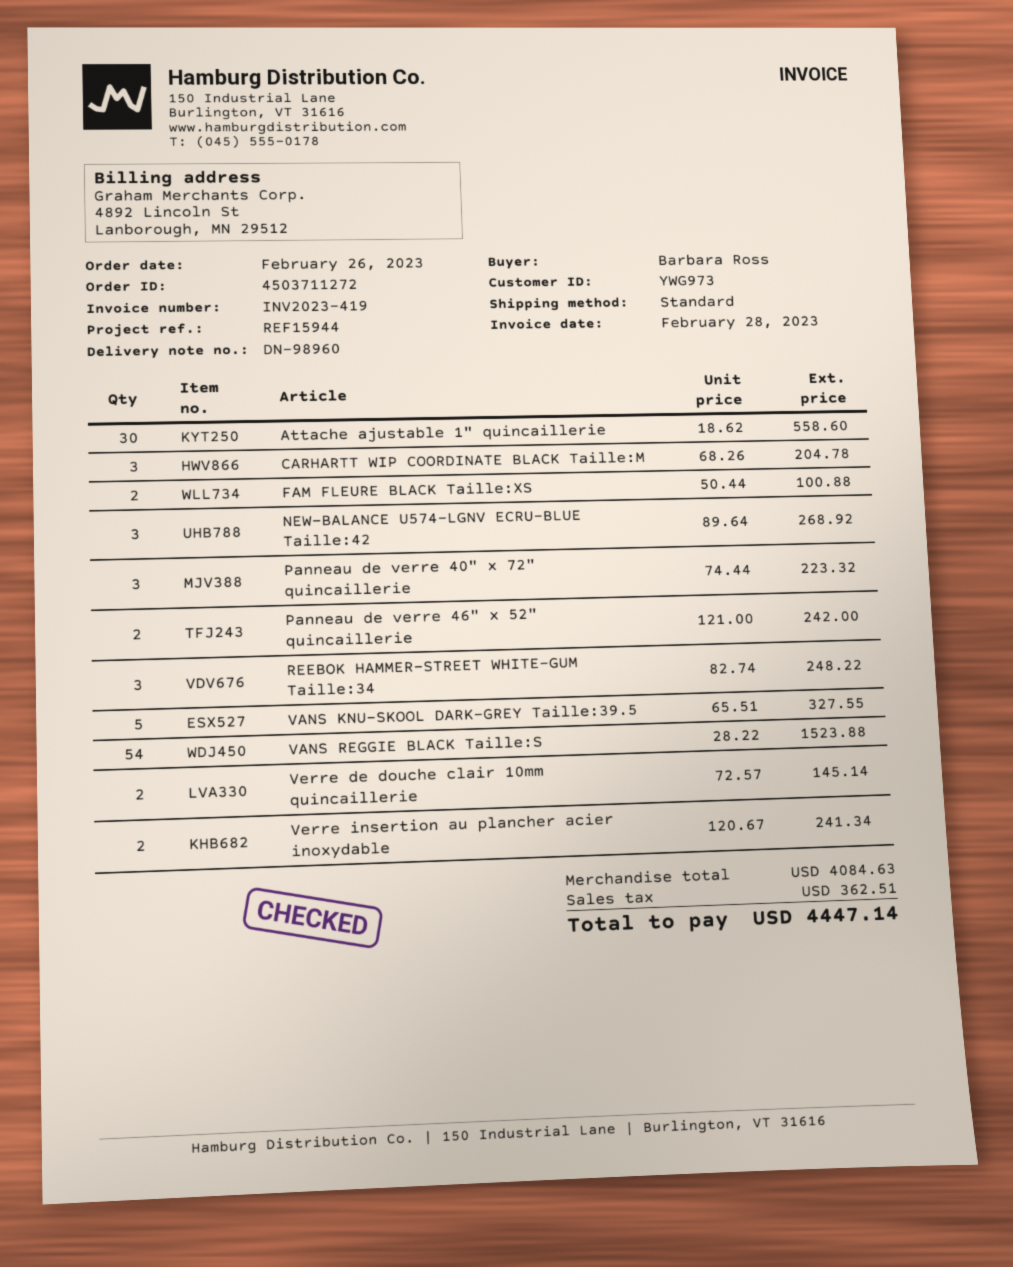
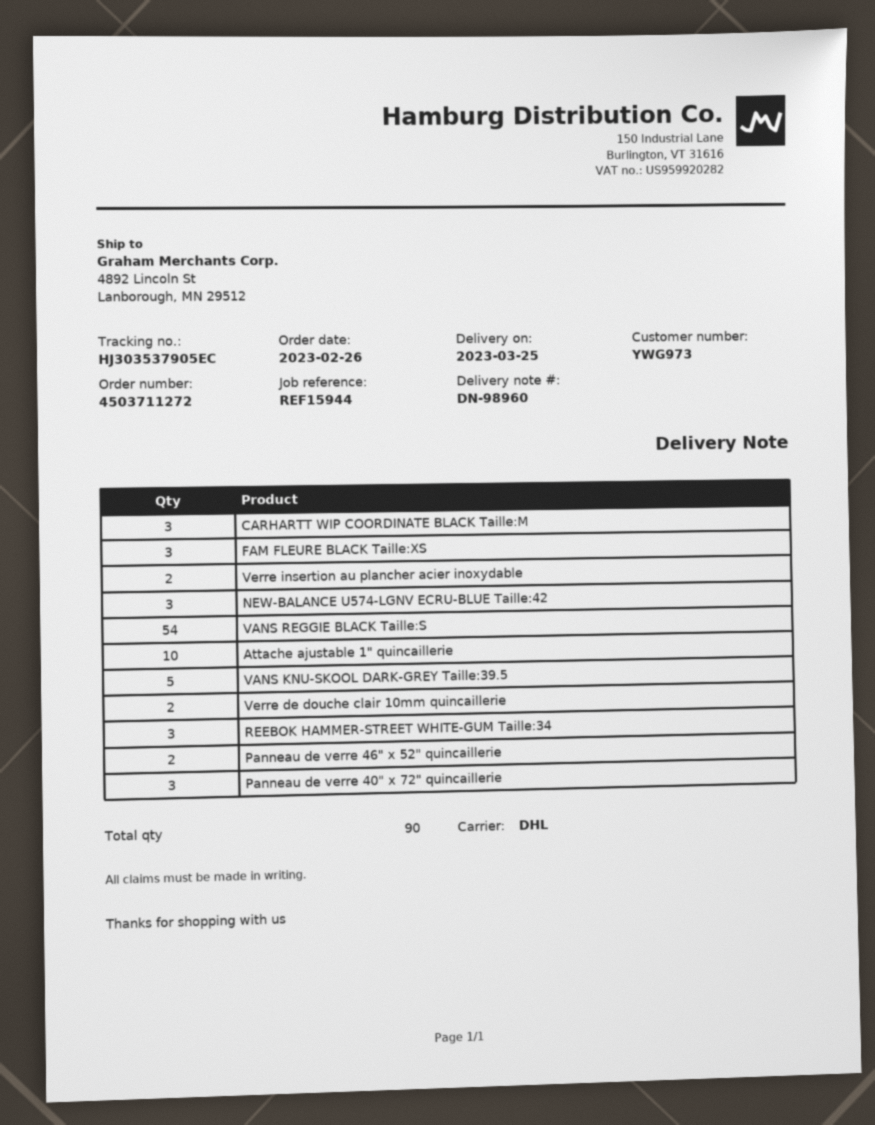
shipping method: standard -> DHL
Attache ajustable 1" quincaillerie: 30 -> 10
FAM FLEURE BLACK Taille:XS: 2 -> 3

